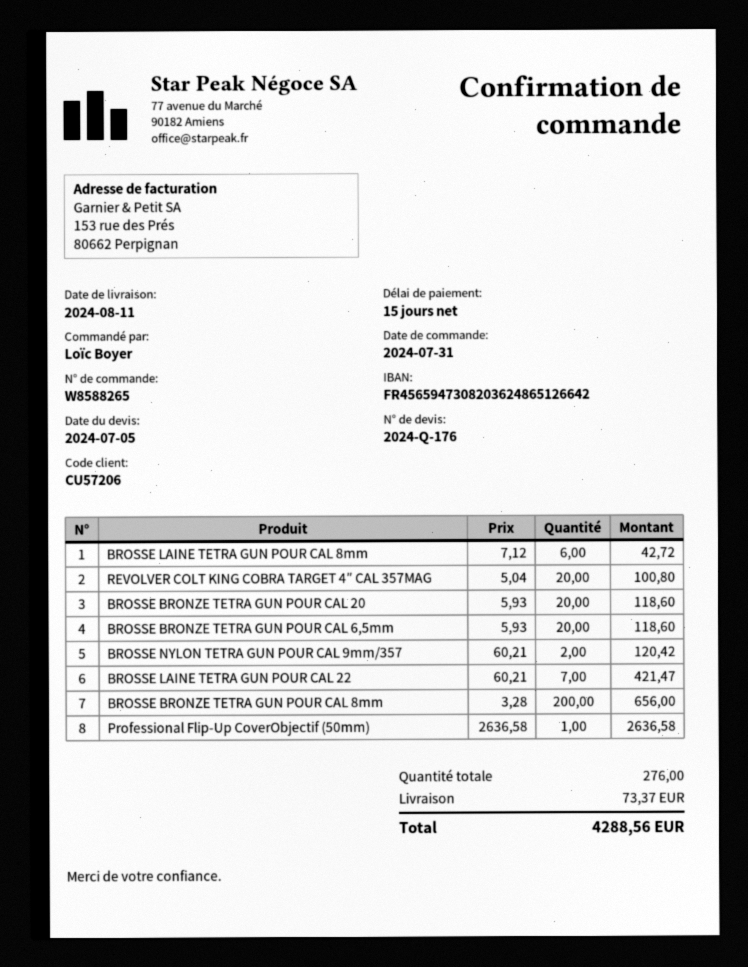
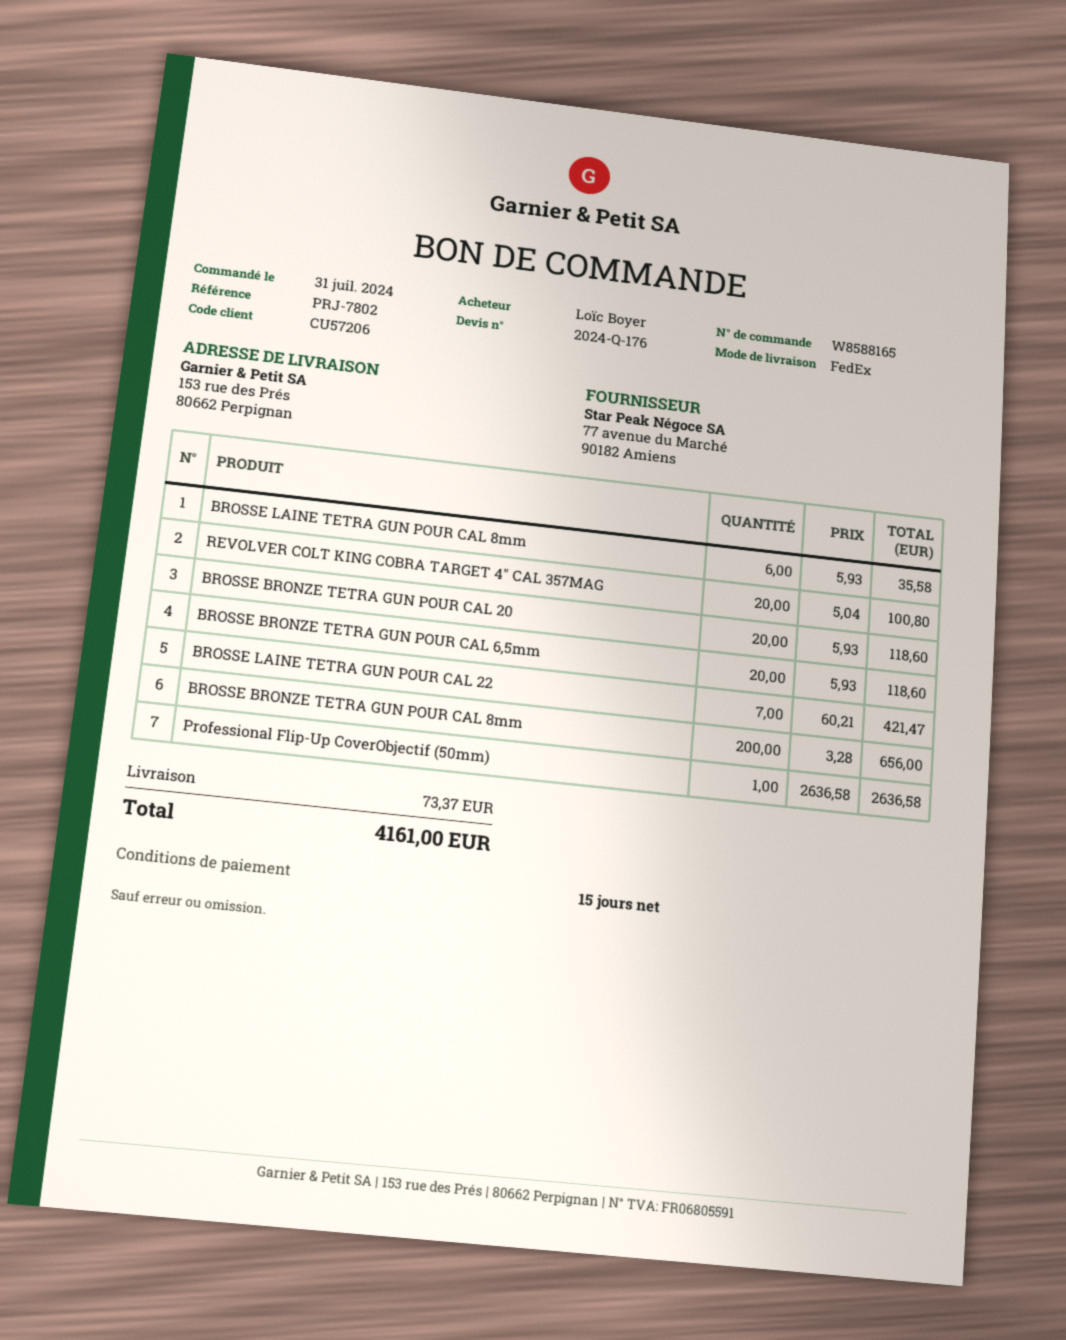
order number: W8588265 -> W8588165
BROSSE LAINE TETRA GUN POUR CAL 8mm: 6 x 7.12 = 42.72 -> 6 x 5.93 = 35.58
BROSSE NYLON TETRA GUN POUR CAL 9mm/357: 2 x 60.21 = 120.42 -> none
total: 4288.56 -> 4161.00

